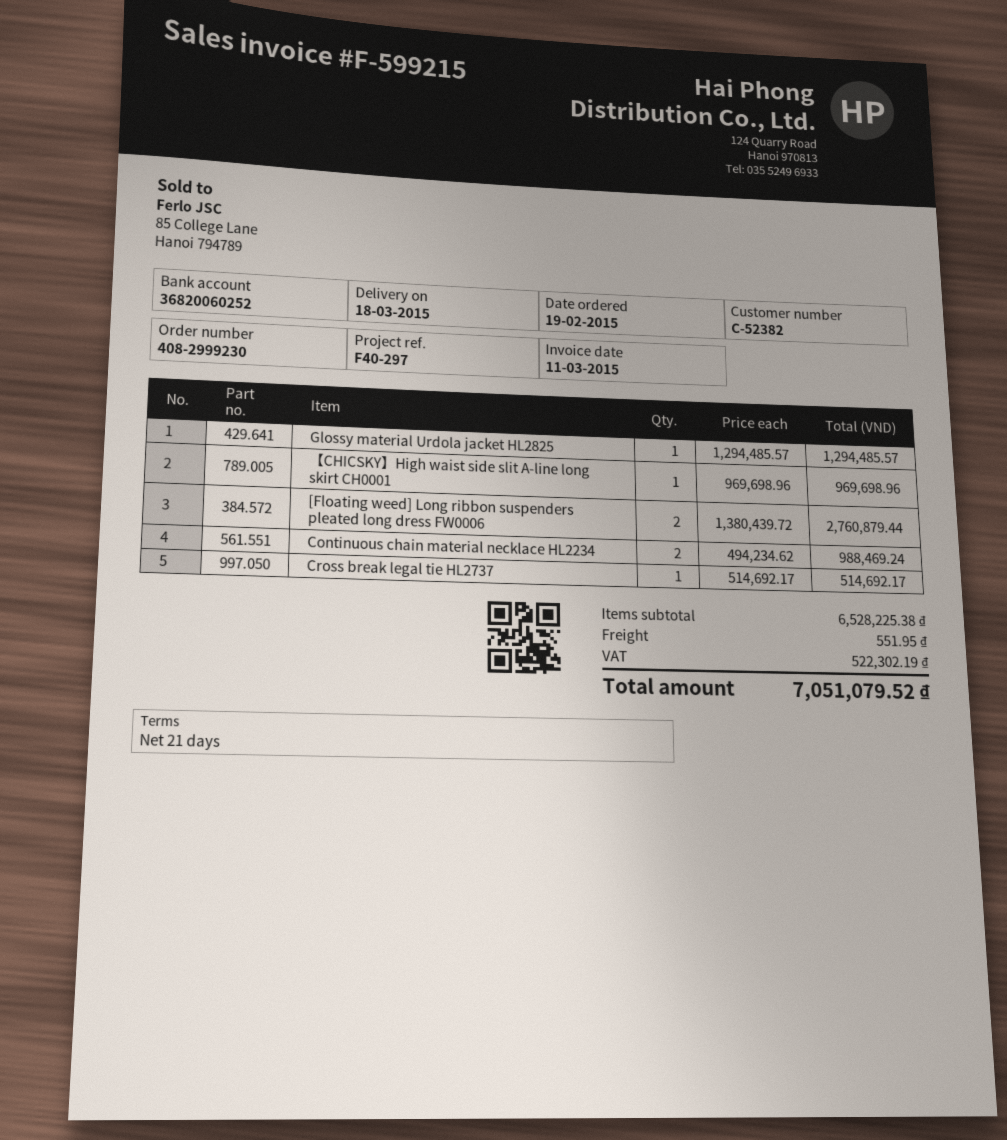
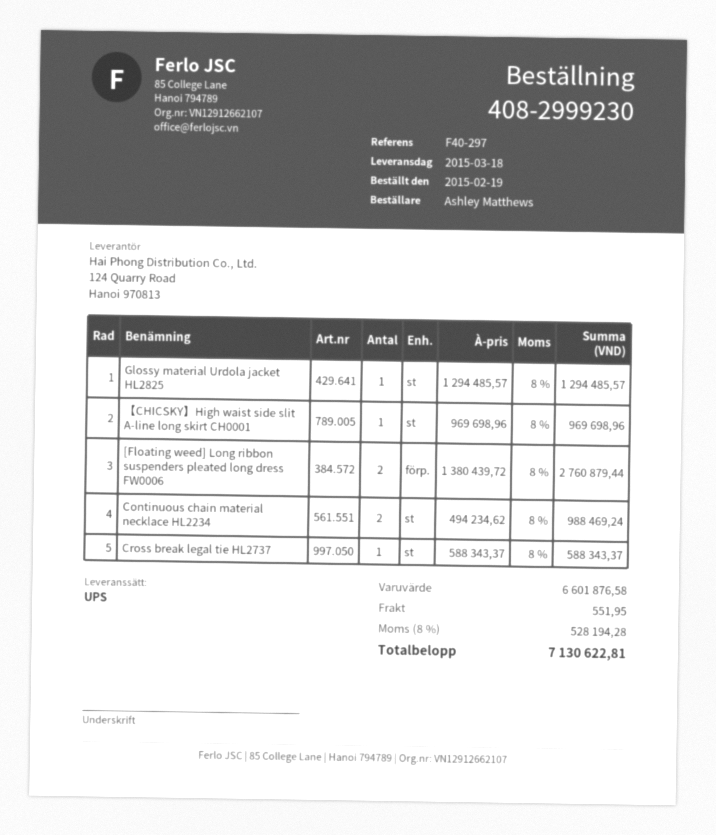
Cross break legal tie HL2737: 1 x 514692.17 = 514692.17 -> 1 x 588343.37 = 588343.37
subtotal: 6528225.38 -> 6601876.58
tax: 522302.19 -> 528194.28
total: 7051079.52 -> 7130622.81

